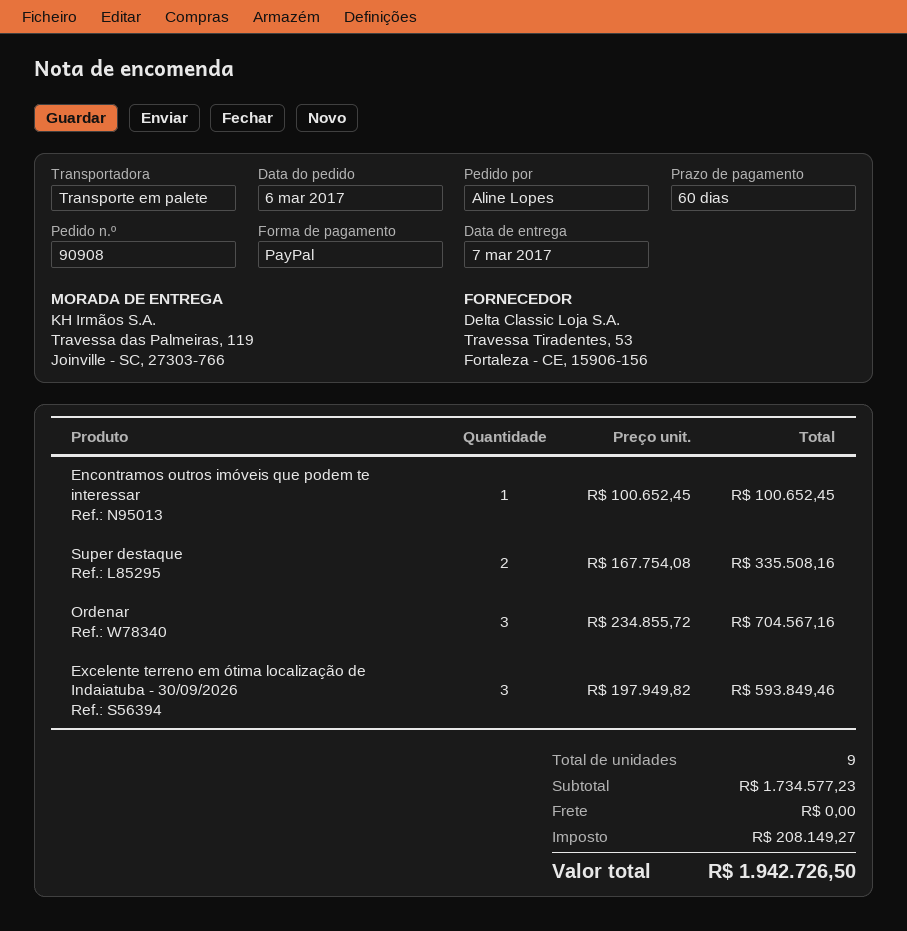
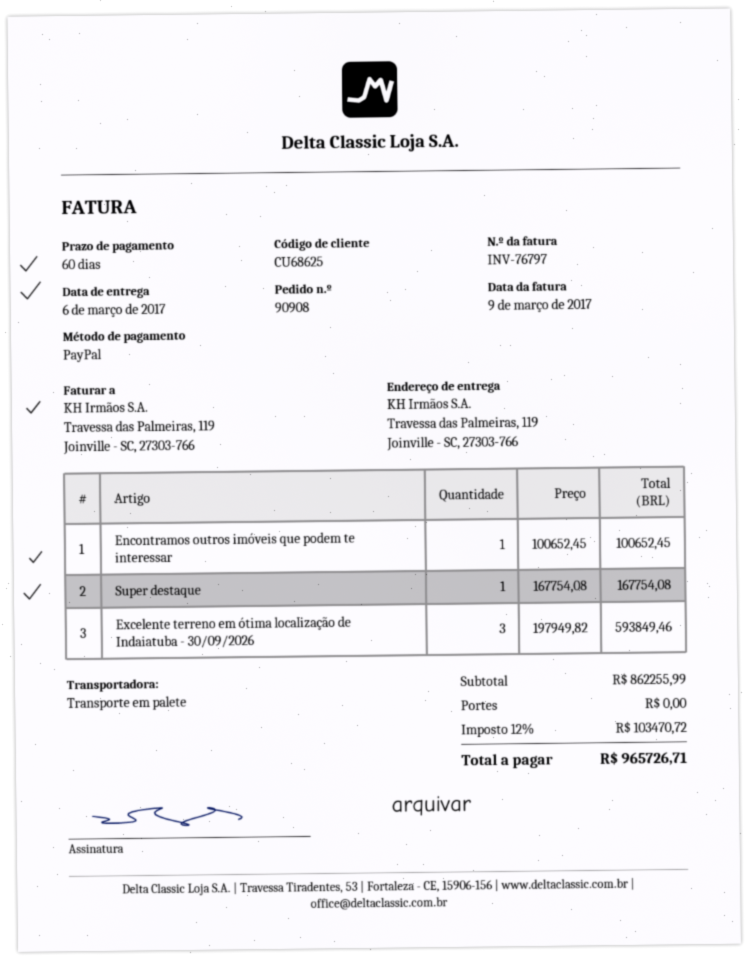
delivery date: 2017-03-07 -> 2017-03-06
Super destaque: 2 x 167754.08 = 335508.16 -> 1 x 167754.08 = 167754.08
Ordenar: 3 x 234855.72 = 704567.16 -> none
subtotal: 1734577.23 -> 862255.99
tax: 208149.27 -> 103470.72
total: 1942726.50 -> 965726.71

